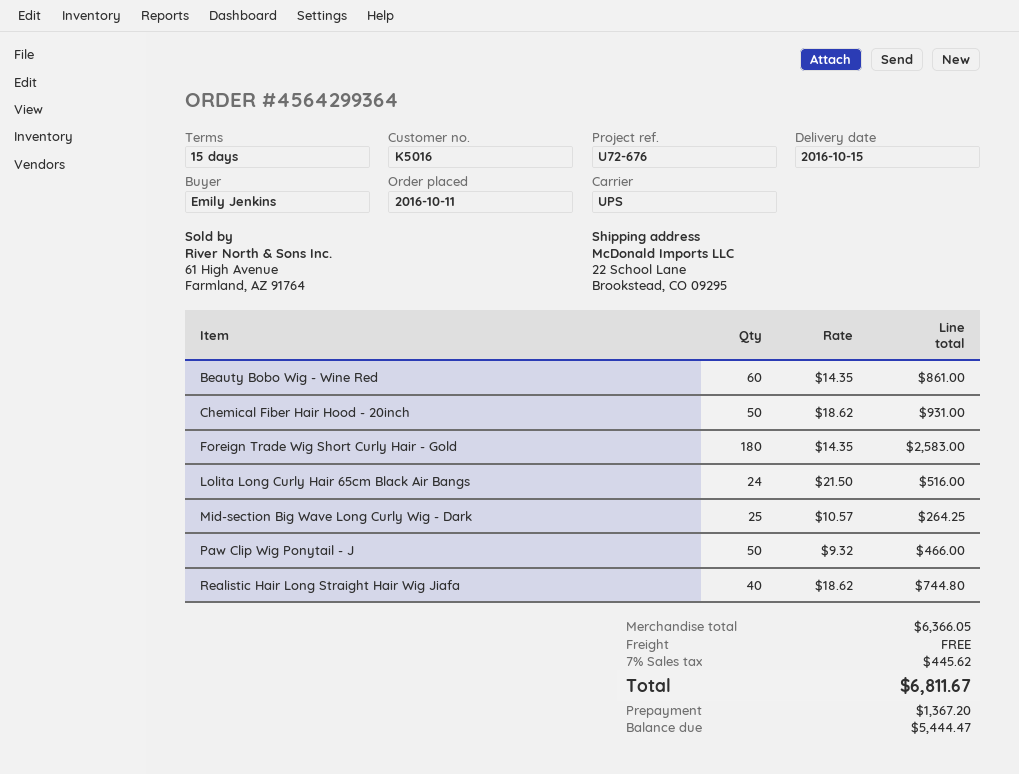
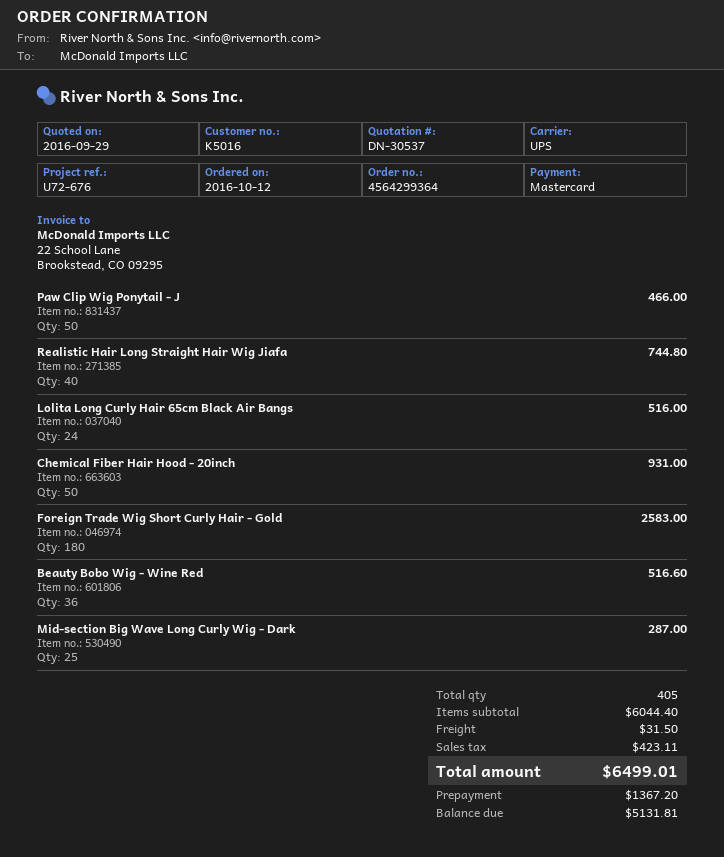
order date: 2016-10-11 -> 2016-10-12
Beauty Bobo Wig - Wine Red: 60 for 861.00 -> 36 for 516.60
Mid-section Big Wave Long Curly Wig - Dark: 25 for 264.25 -> 25 for 287.00
subtotal: 6366.05 -> 6044.40
shipping: 0.00 -> 31.50
tax: 445.62 -> 423.11
total: 6811.67 -> 6499.01
balance: 5444.47 -> 5131.81

